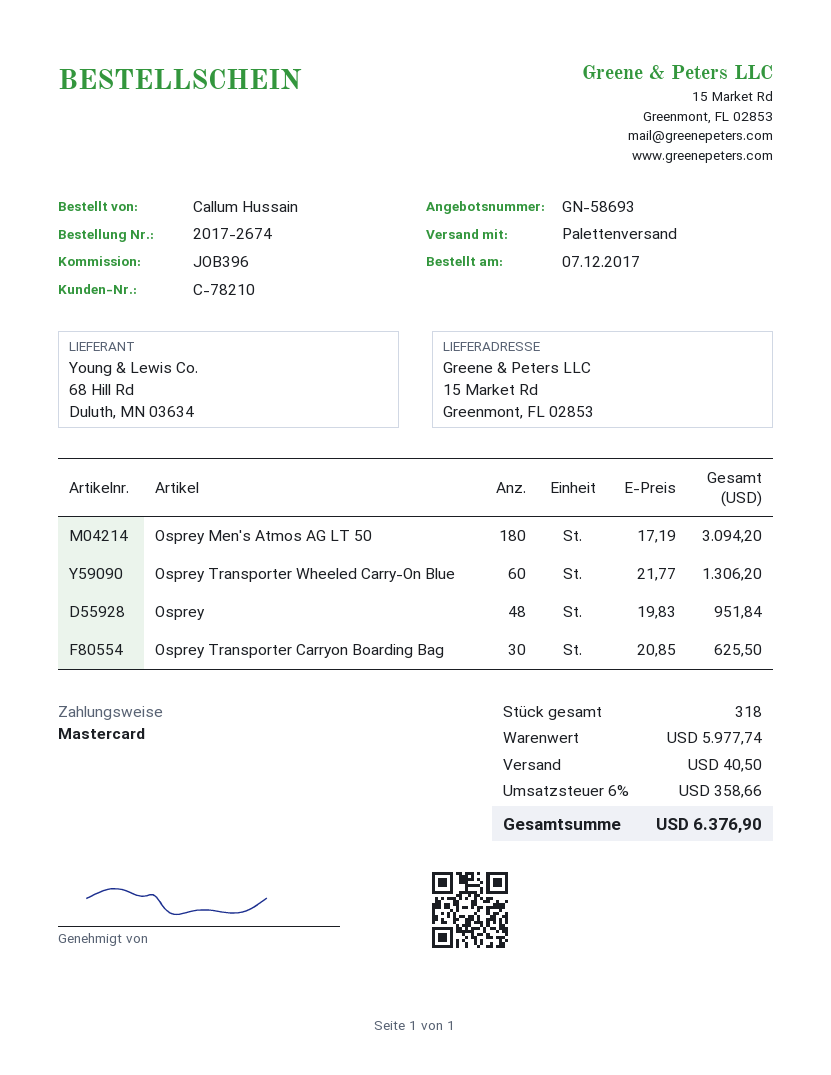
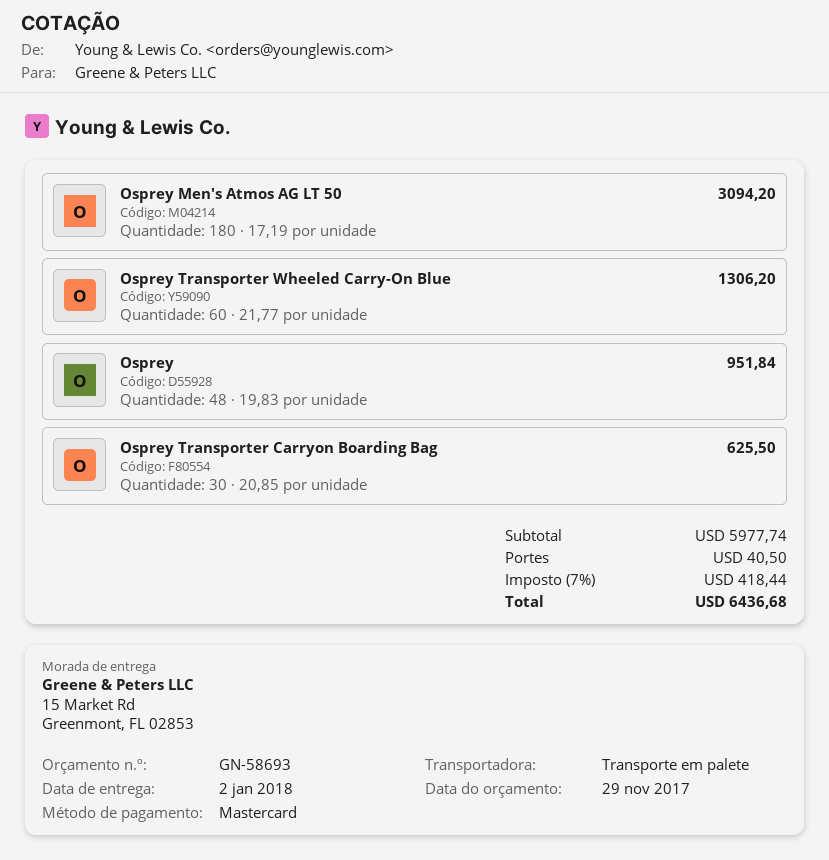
tax: 6% = 358.66 -> 7% = 418.44
total: 6376.90 -> 6436.68

